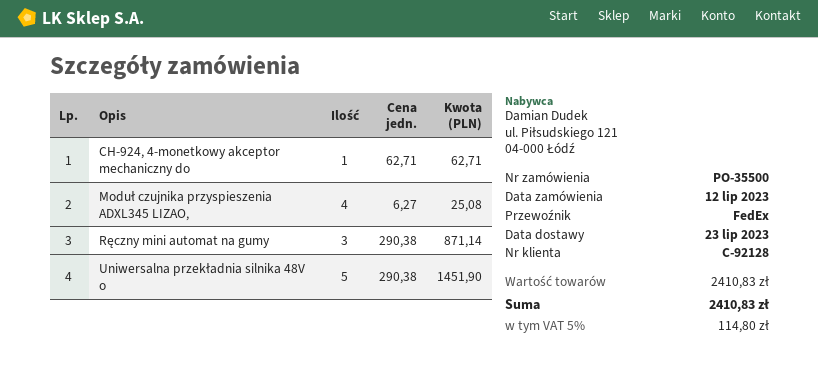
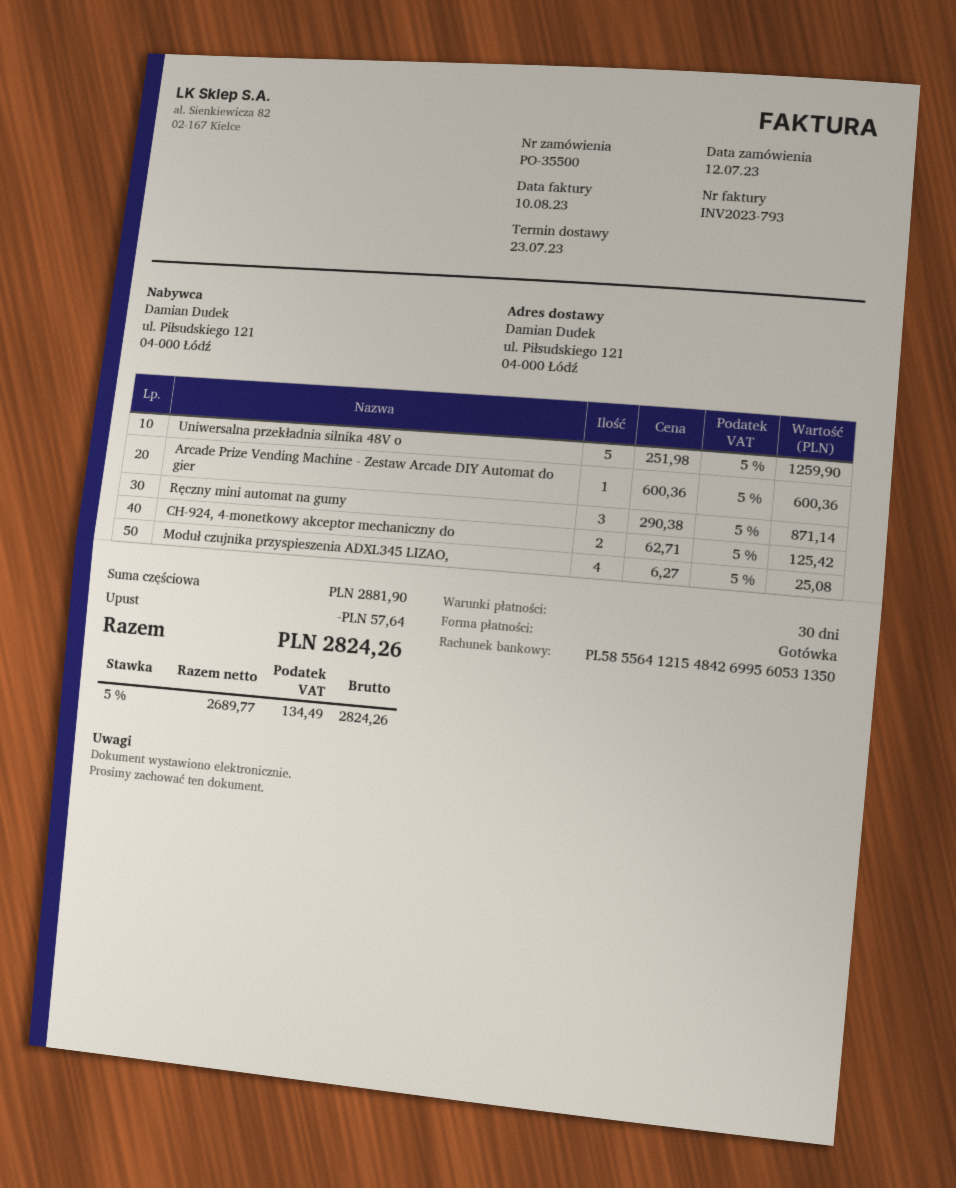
CH-924, 4-monetkowy akceptor mechaniczny do: 1 x 62.71 = 62.71 -> 2 x 62.71 = 125.42
Uniwersalna przekładnia silnika 48V o: 5 x 290.38 = 1451.90 -> 5 x 251.98 = 1259.90
Arcade Prize Vending Machine - Zestaw Arcade DIY Automat do gier: none -> 1 x 600.36 = 600.36
subtotal: 2410.83 -> 2881.90
discount: none -> 57.64
tax: 5% = 114.80 -> 5% = 134.49
total: 2410.83 -> 2824.26

